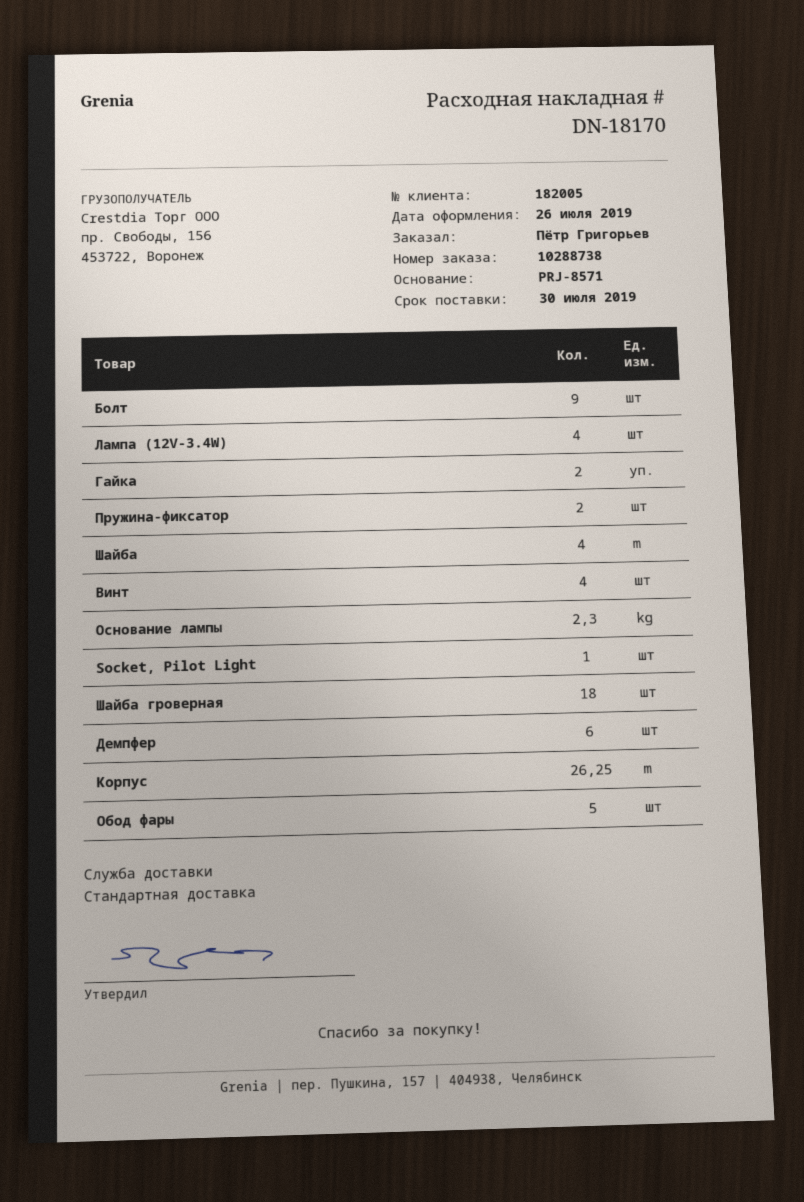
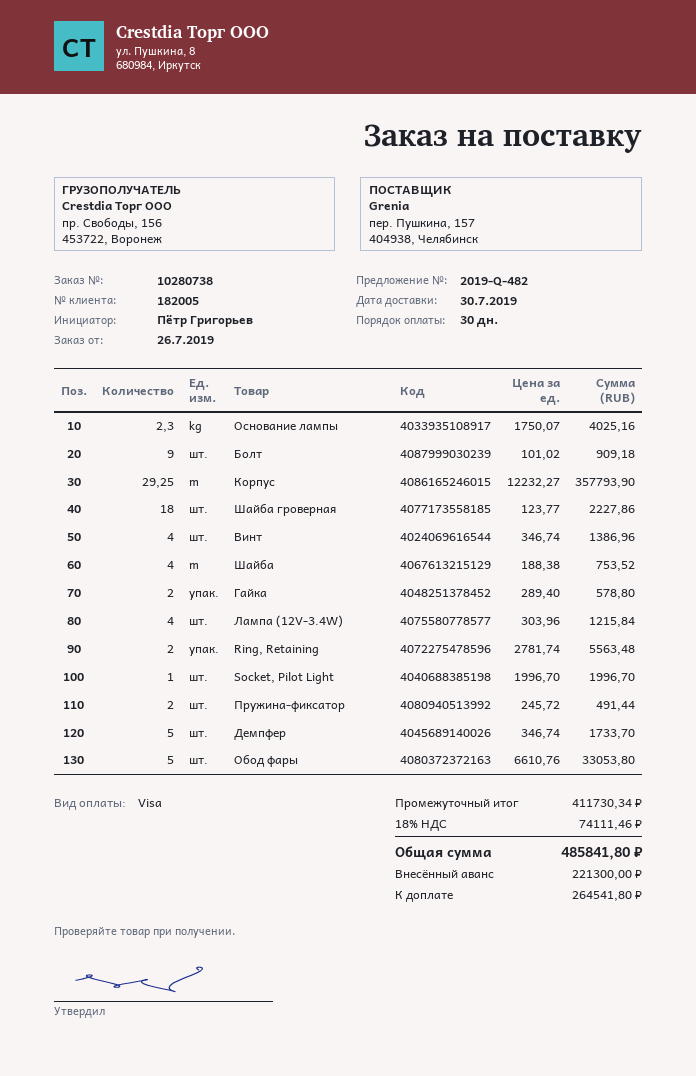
order number: 10288738 -> 10280738
Демпфер: 6 -> 5
Корпус: 26.25 -> 29.25
Ring, Retaining: none -> 2

